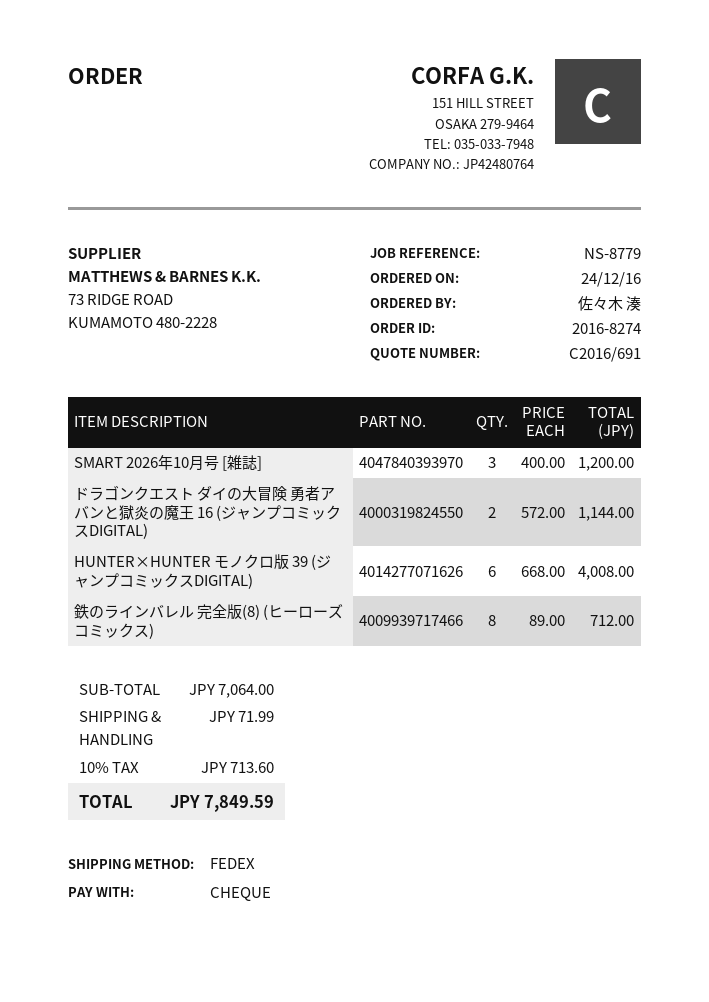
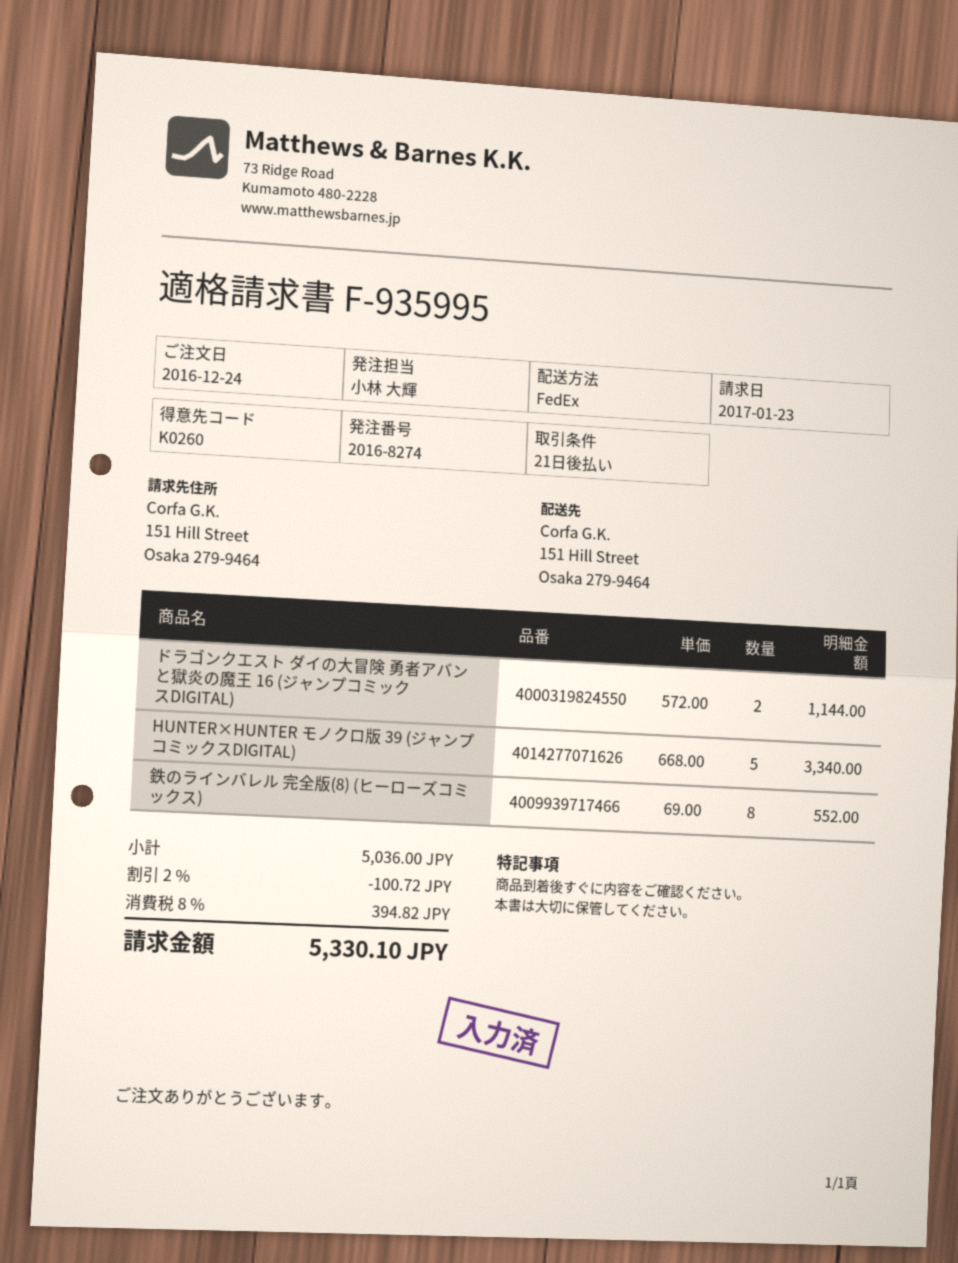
ordered by: 佐々木 湊 -> 小林 大輝
SMART 2026年10月号 [雑誌]: 3 x 400.00 = 1200.00 -> none
HUNTER×HUNTER モノクロ版 39 (ジャンプコミックスDIGITAL): 6 x 668.00 = 4008.00 -> 5 x 668.00 = 3340.00
鉄のラインバレル 完全版(8) (ヒーローズコミックス): 8 x 89.00 = 712.00 -> 8 x 69.00 = 552.00
subtotal: 7064.00 -> 5036.00
discount: none -> 2% = 100.72
shipping: 71.99 -> none
tax: 10% = 713.60 -> 8% = 394.82
total: 7849.59 -> 5330.10

